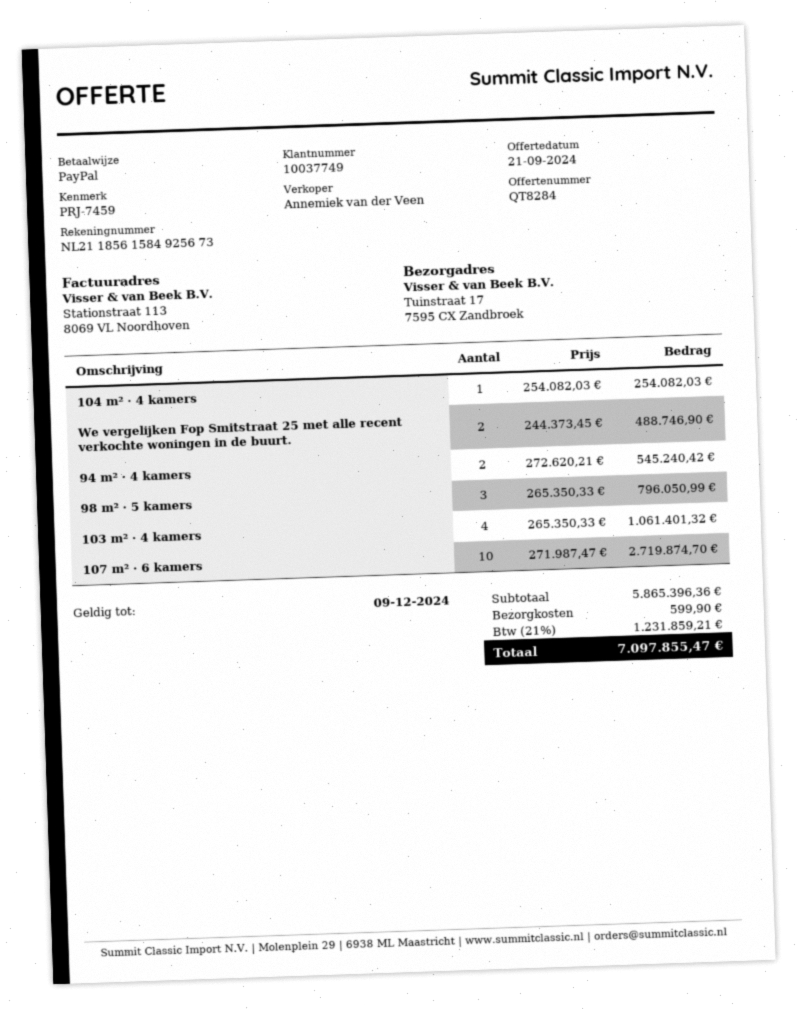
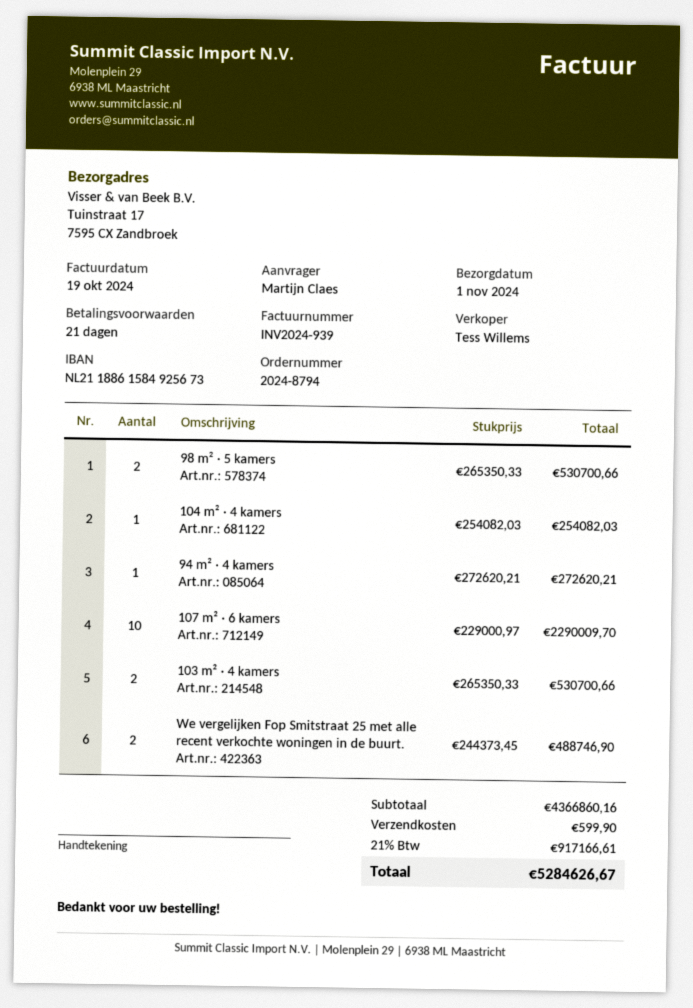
sales rep: Annemiek van der Veen -> Tess Willems
bank account: NL2118561584925673 -> NL2118861584925673
94 m² · 4 kamers: 2 x 272620.21 = 545240.42 -> 1 x 272620.21 = 272620.21
98 m² · 5 kamers: 3 x 265350.33 = 796050.99 -> 2 x 265350.33 = 530700.66
103 m² · 4 kamers: 4 x 265350.33 = 1061401.32 -> 2 x 265350.33 = 530700.66
107 m² · 6 kamers: 10 x 271987.47 = 2719874.70 -> 10 x 229000.97 = 2290009.70
subtotal: 5865396.36 -> 4366860.16
tax: 21% = 1231859.21 -> 21% = 917166.61
total: 7097855.47 -> 5284626.67

